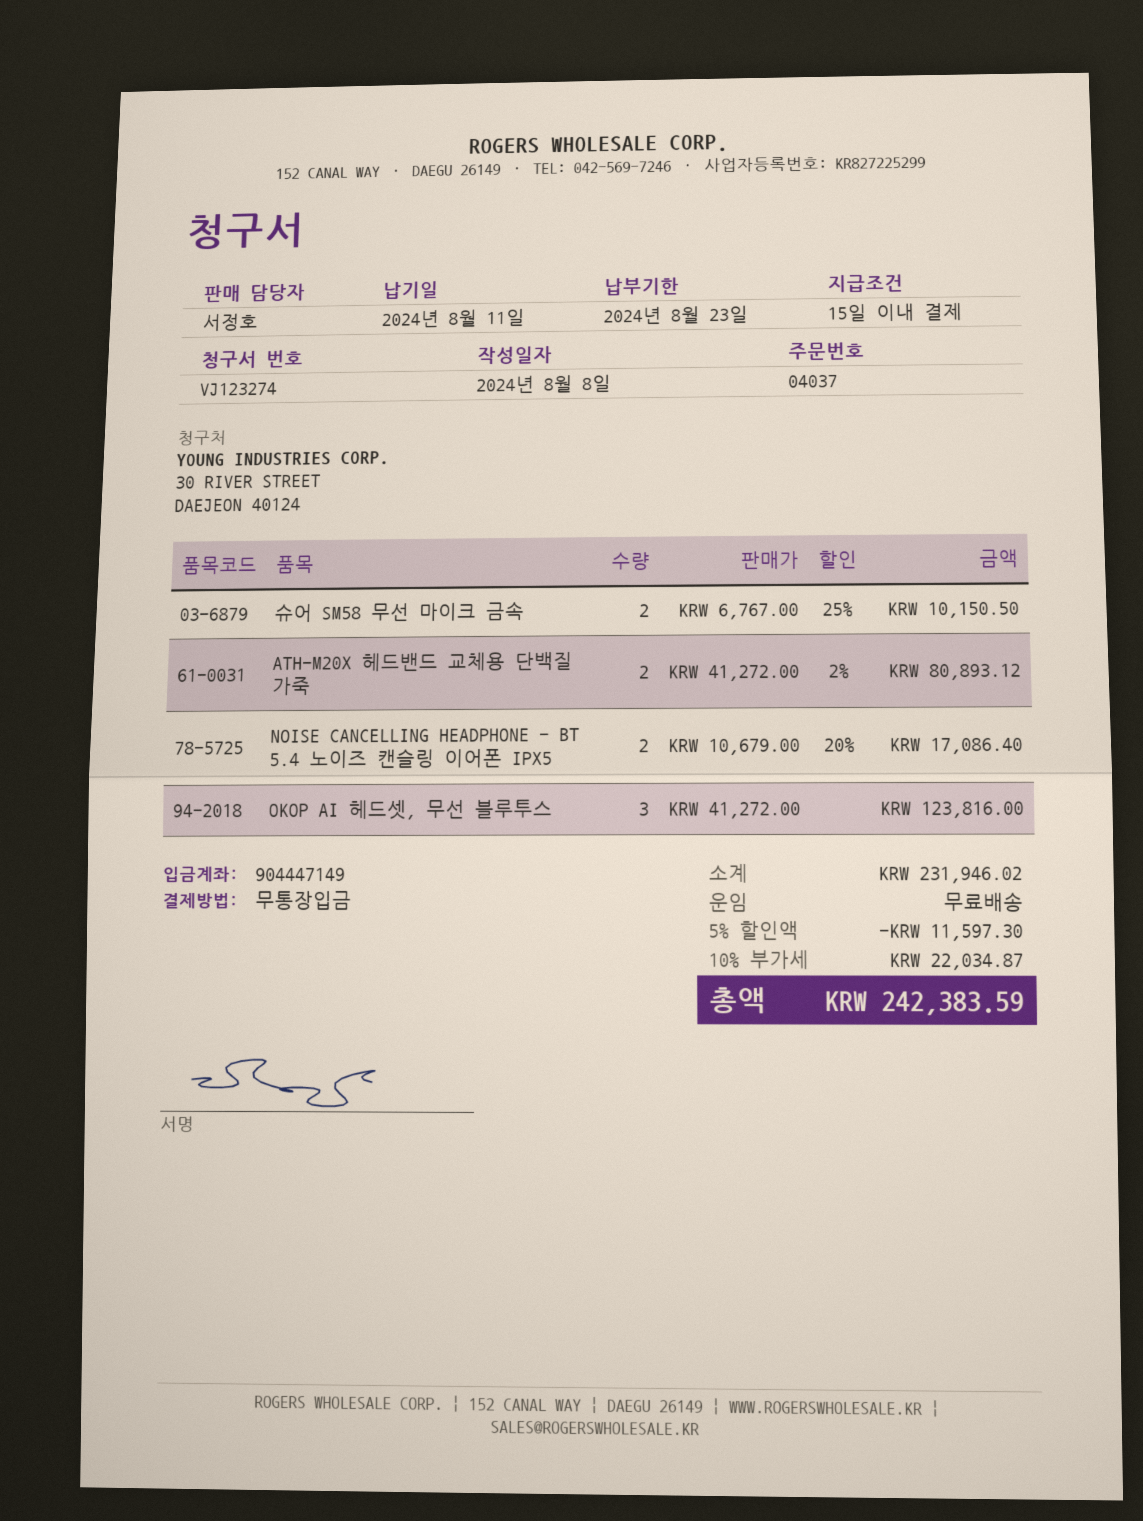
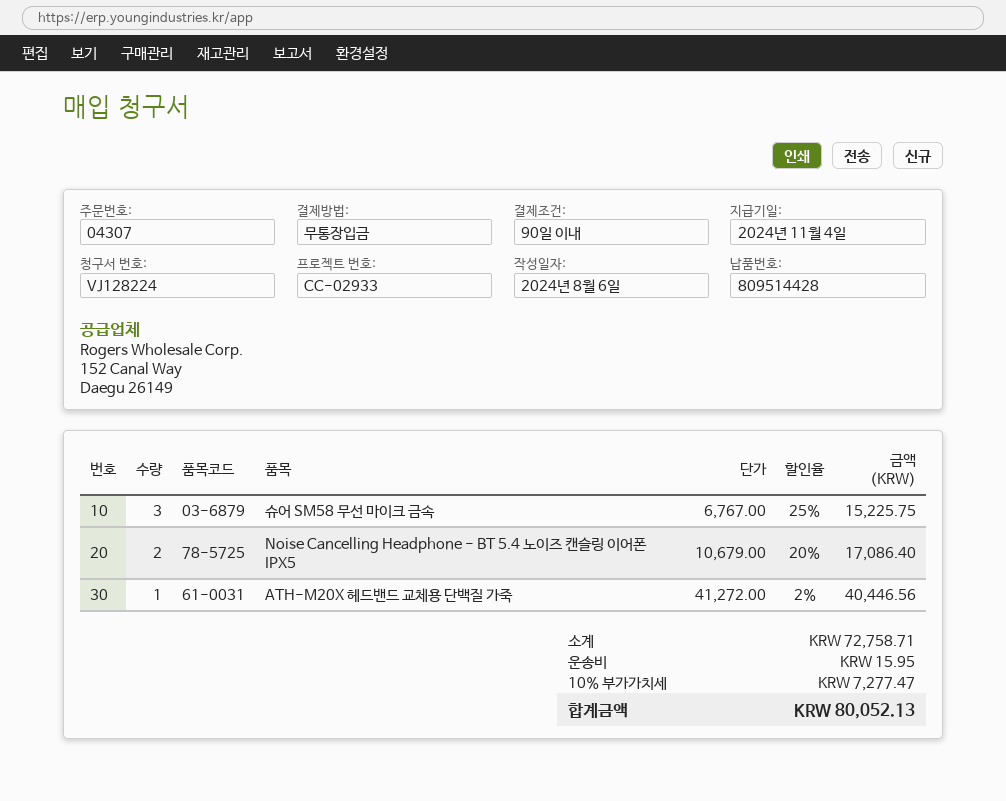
order number: 04037 -> 04307
invoice number: VJ123274 -> VJ128224
invoice date: 2024-08-08 -> 2024-08-06
payment terms: 15 days -> 90 days
due date: 2024-08-23 -> 2024-11-04
슈어 SM58 무선 마이크 금속: 2 x 6767.00 - 25% = 10150.50 -> 3 x 6767.00 - 25% = 15225.75
ATH-M20X 헤드밴드 교체용 단백질 가죽: 2 x 41272.00 - 2% = 80893.12 -> 1 x 41272.00 - 2% = 40446.56
OKOP AI 헤드셋, 무선 블루투스: 3 x 41272.00 = 123816.00 -> none
subtotal: 231946.02 -> 72758.71
discount: 5% = 11597.30 -> none
shipping: 0.00 -> 15.95
tax: 10% = 22034.87 -> 10% = 7277.47
total: 242383.59 -> 80052.13

